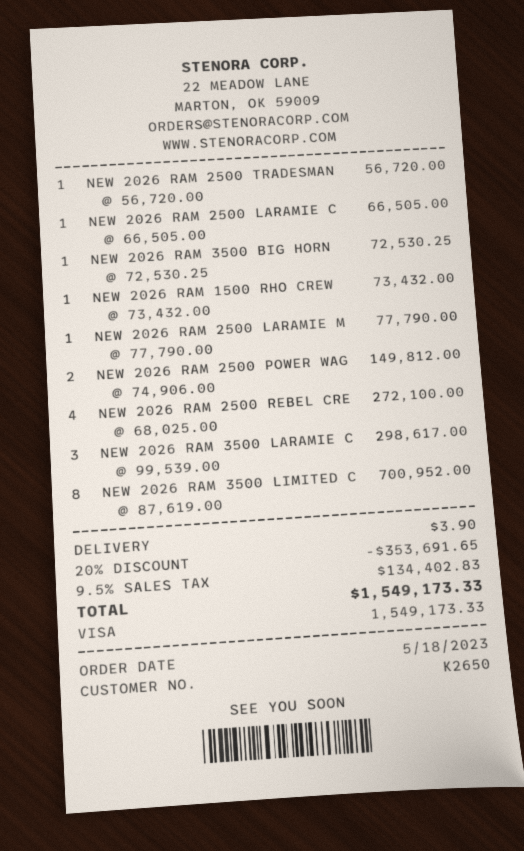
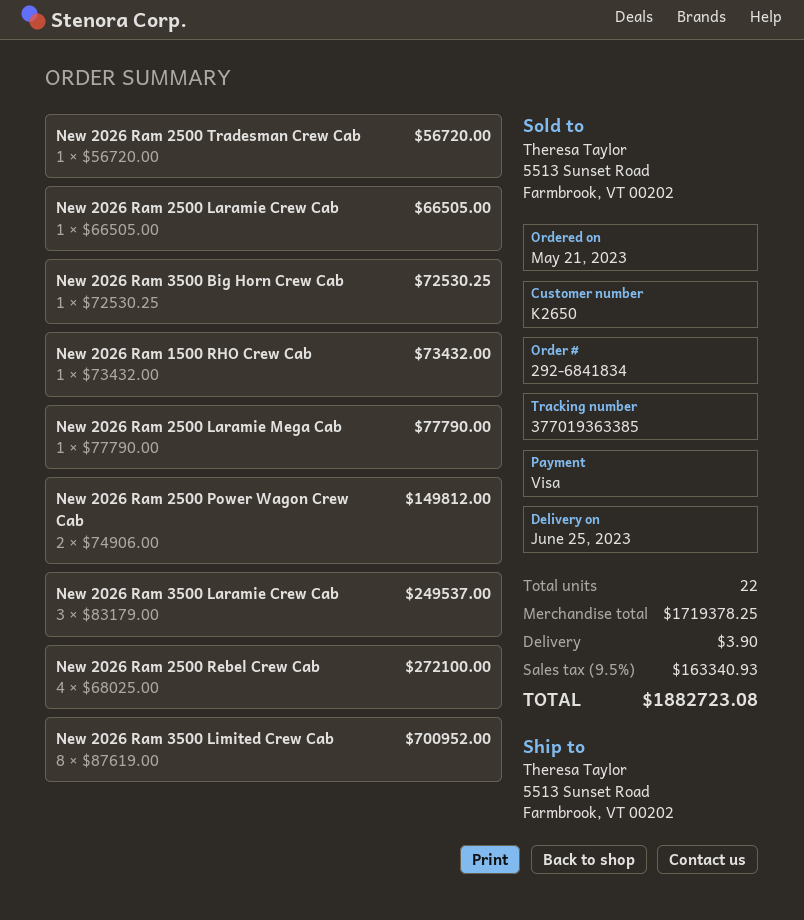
order date: 2023-05-18 -> 2023-05-21
NEW 2026 RAM 3500 LARAMIE C: 3 x 99539.00 = 298617.00 -> 3 x 83179.00 = 249537.00
discount: 20% = 353691.65 -> none
tax: 9.5% = 134402.83 -> 9.5% = 163340.93
total: 1549173.33 -> 1882723.08

